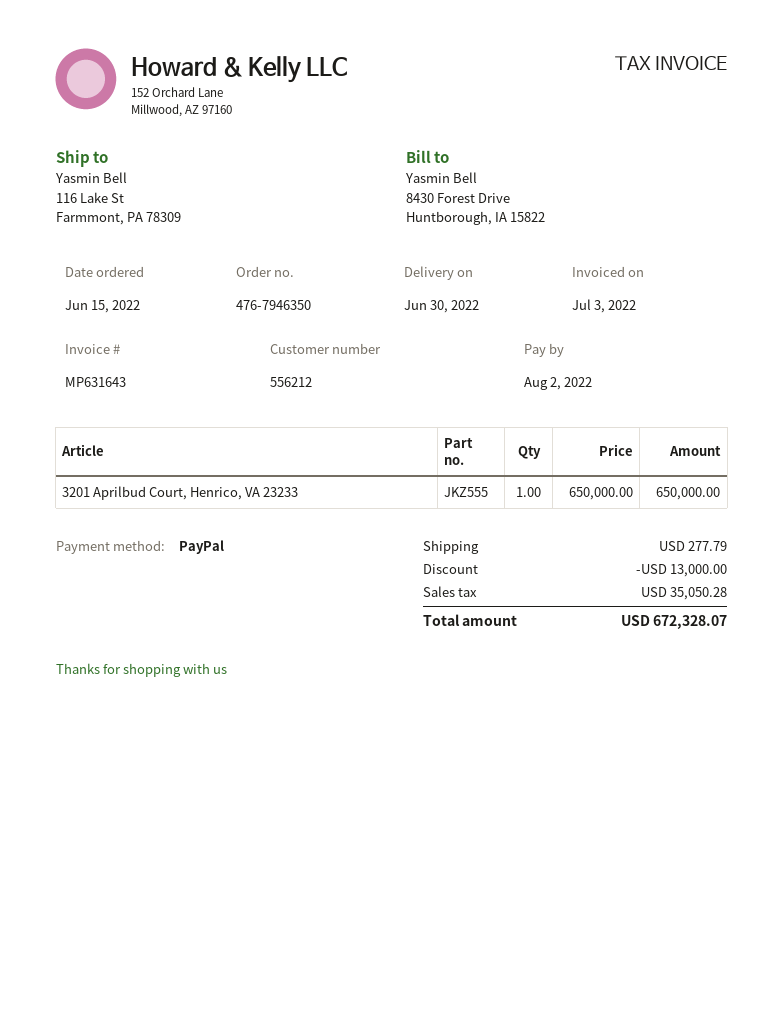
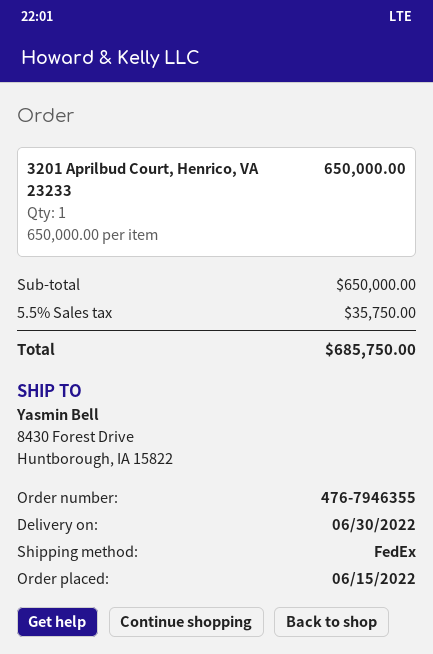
order number: 476-7946350 -> 476-7946355
ship to: 116 Lake St, Farmmont, PA 78309 -> 8430 Forest Drive, Huntborough, IA 15822
discount: 13000.00 -> none
shipping: 277.79 -> none
tax: 35050.28 -> 35750.00
total: 672328.07 -> 685750.00

